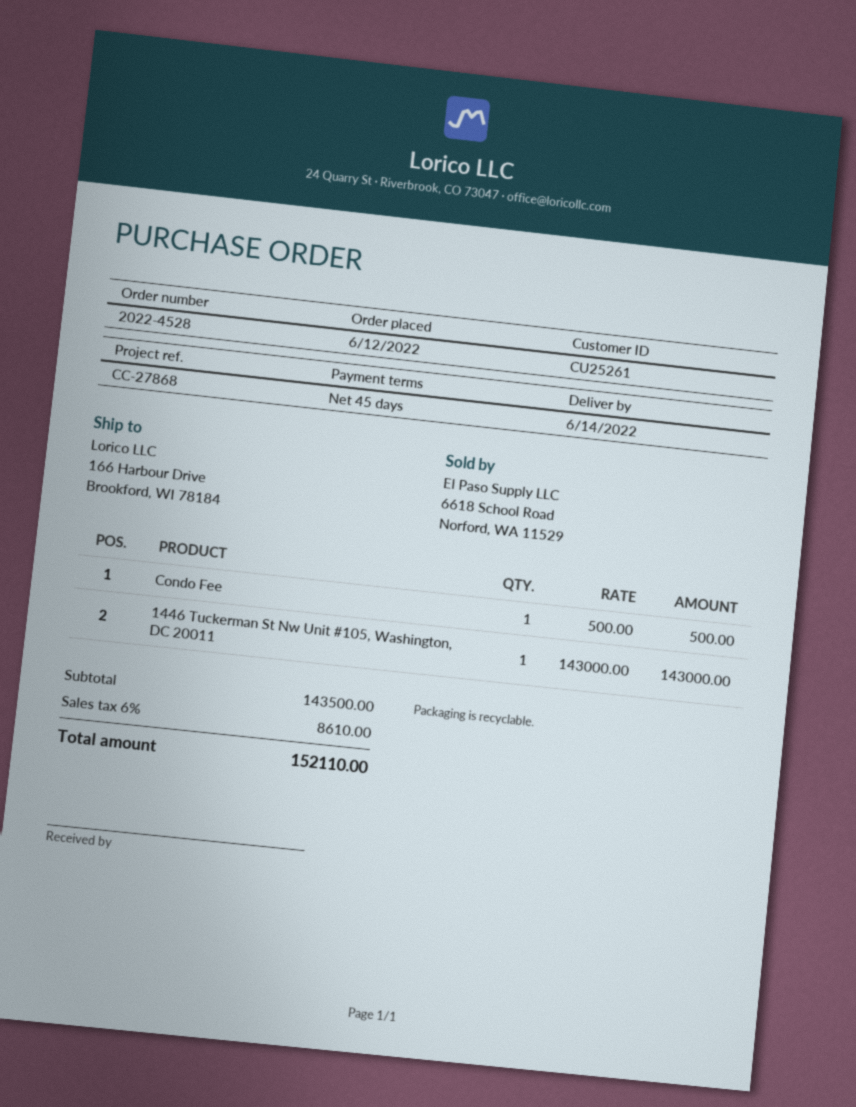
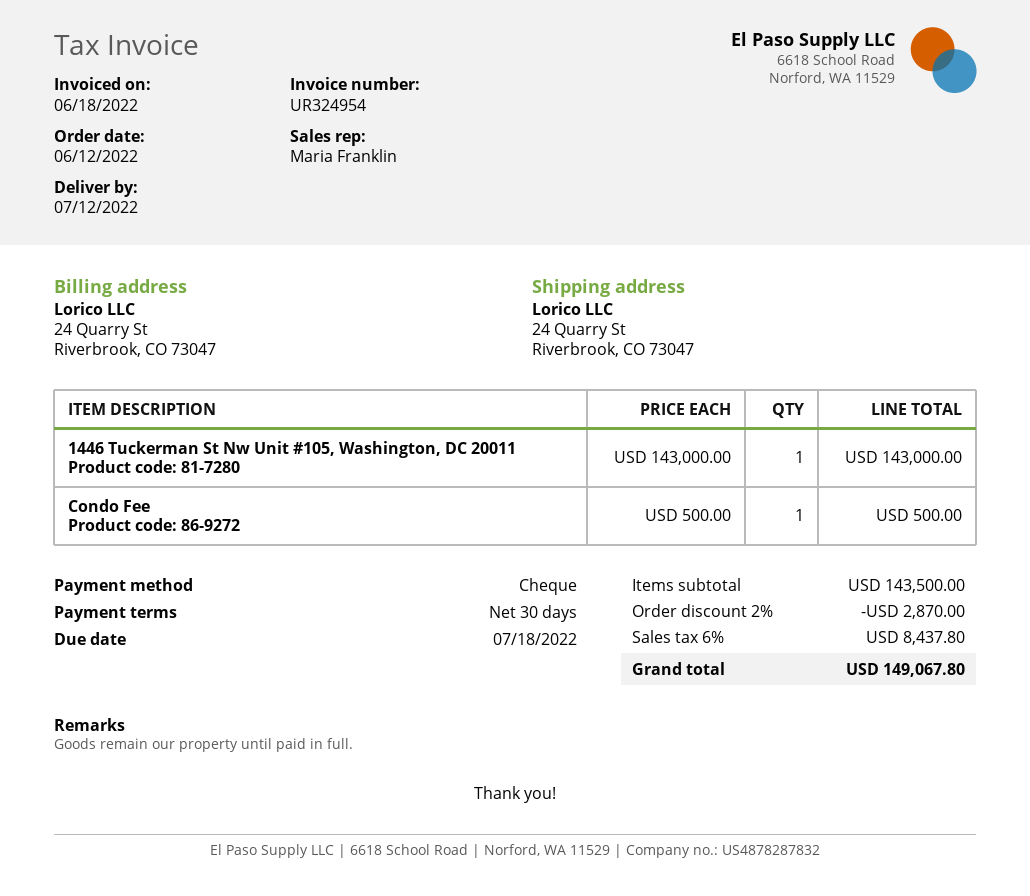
delivery date: 2022-06-14 -> 2022-07-12
payment terms: 45 days -> 30 days
ship to: 166 Harbour Drive, Brookford, WI 78184 -> 24 Quarry St, Riverbrook, CO 73047
discount: none -> 2% = 2870.00
tax: 6% = 8610.00 -> 6% = 8437.80
total: 152110.00 -> 149067.80

